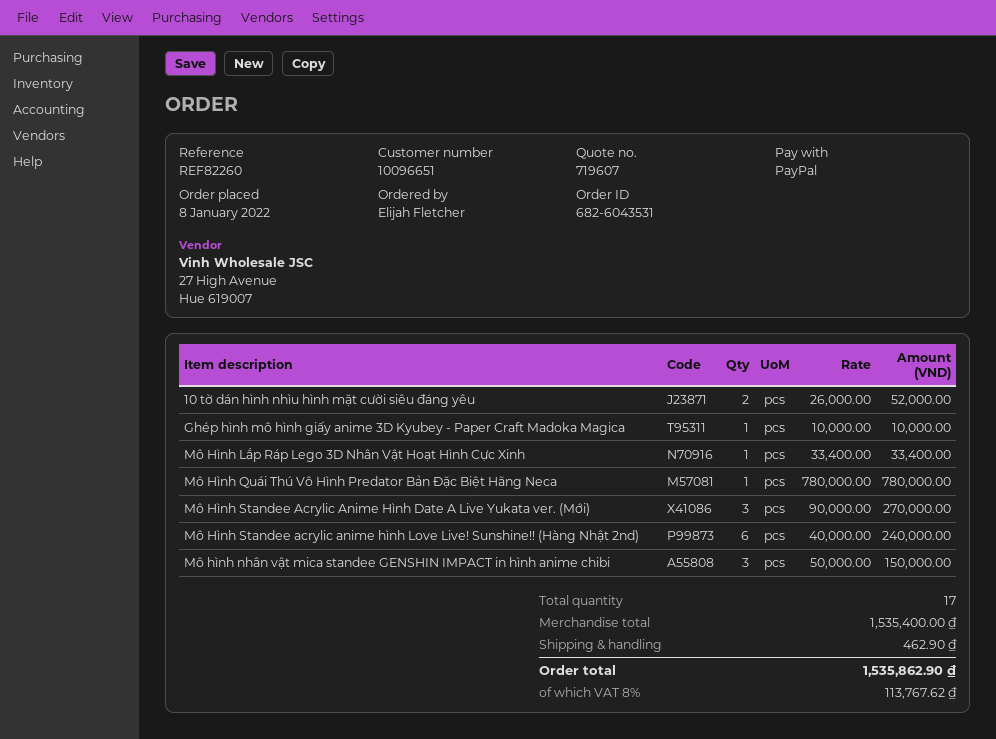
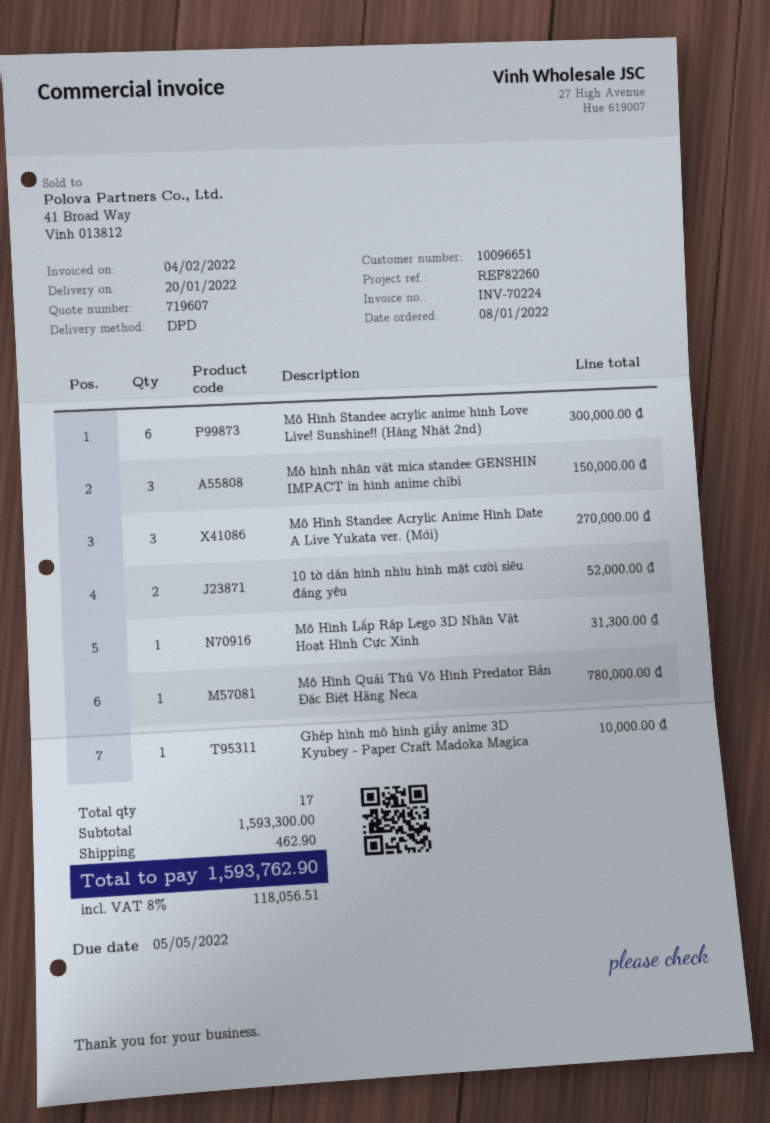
Mô Hình Lắp Ráp Lego 3D Nhân Vật Hoạt Hình Cực Xinh: 1 for 33400.00 -> 1 for 31300.00
Mô Hình Standee acrylic anime hình Love Live! Sunshine!! (Hàng Nhật 2nd): 6 for 240000.00 -> 6 for 300000.00
subtotal: 1535400.00 -> 1593300.00
tax: 8% = 113767.62 -> 8% = 118056.51
total: 1535862.90 -> 1593762.90

